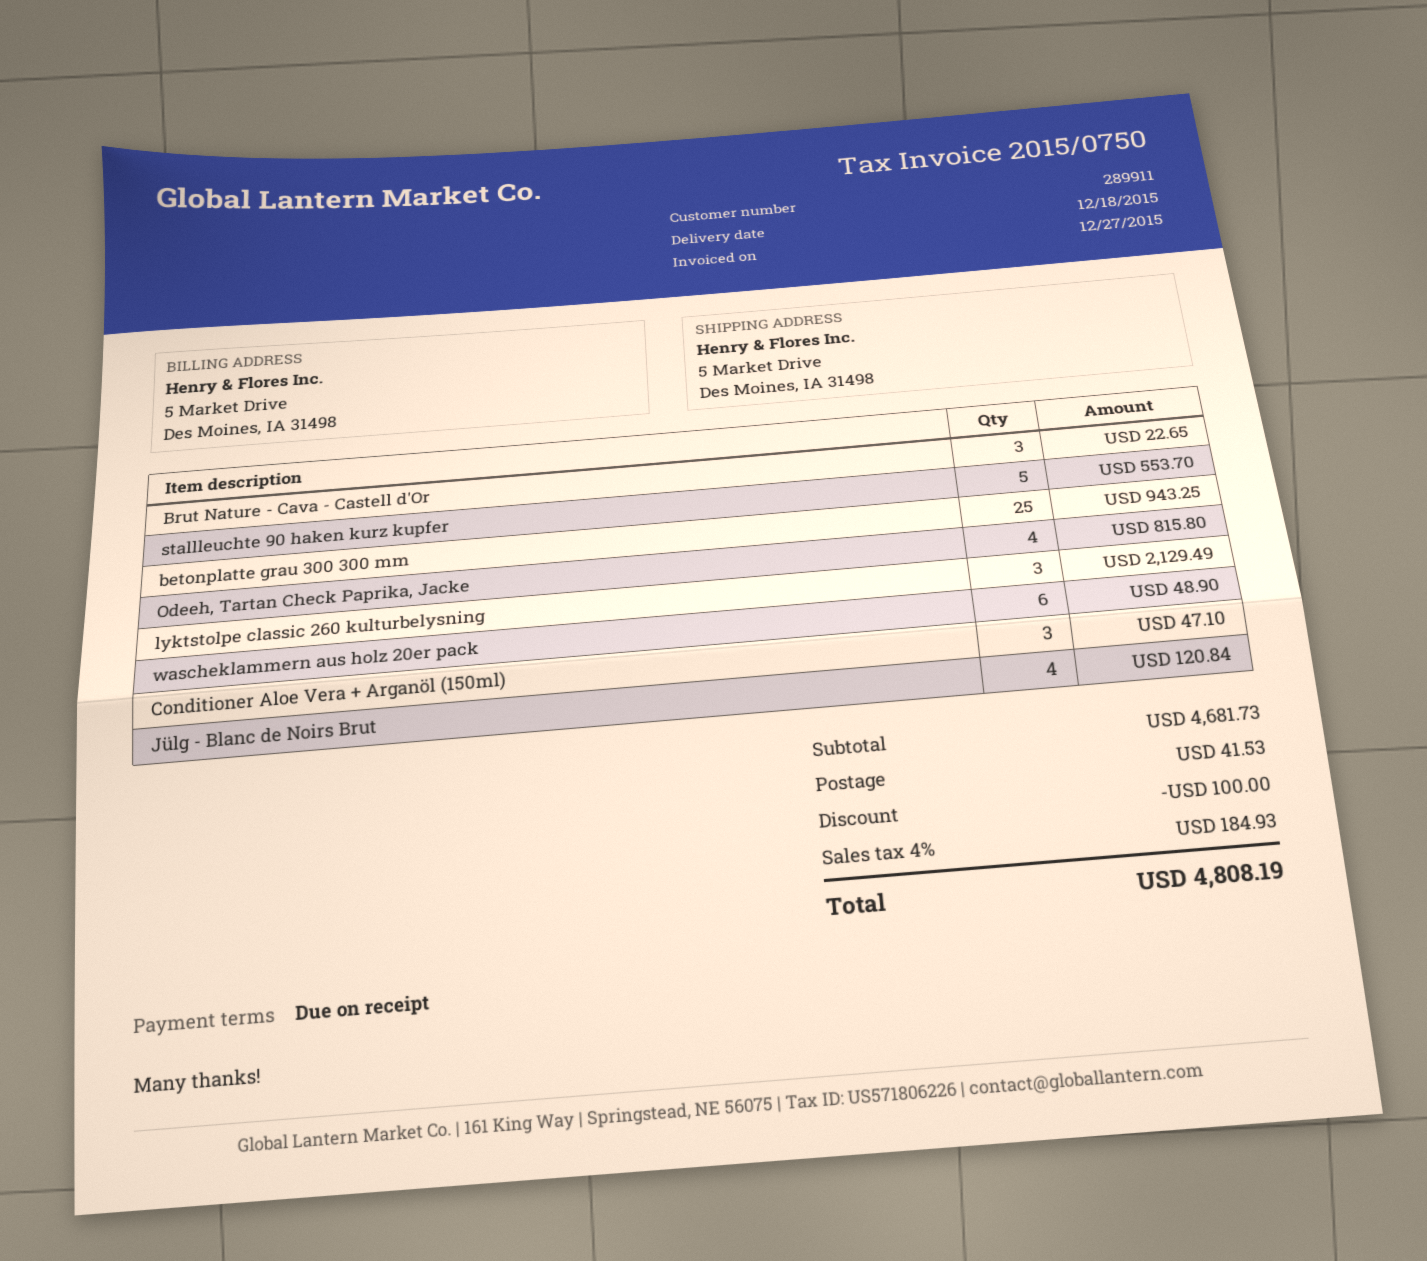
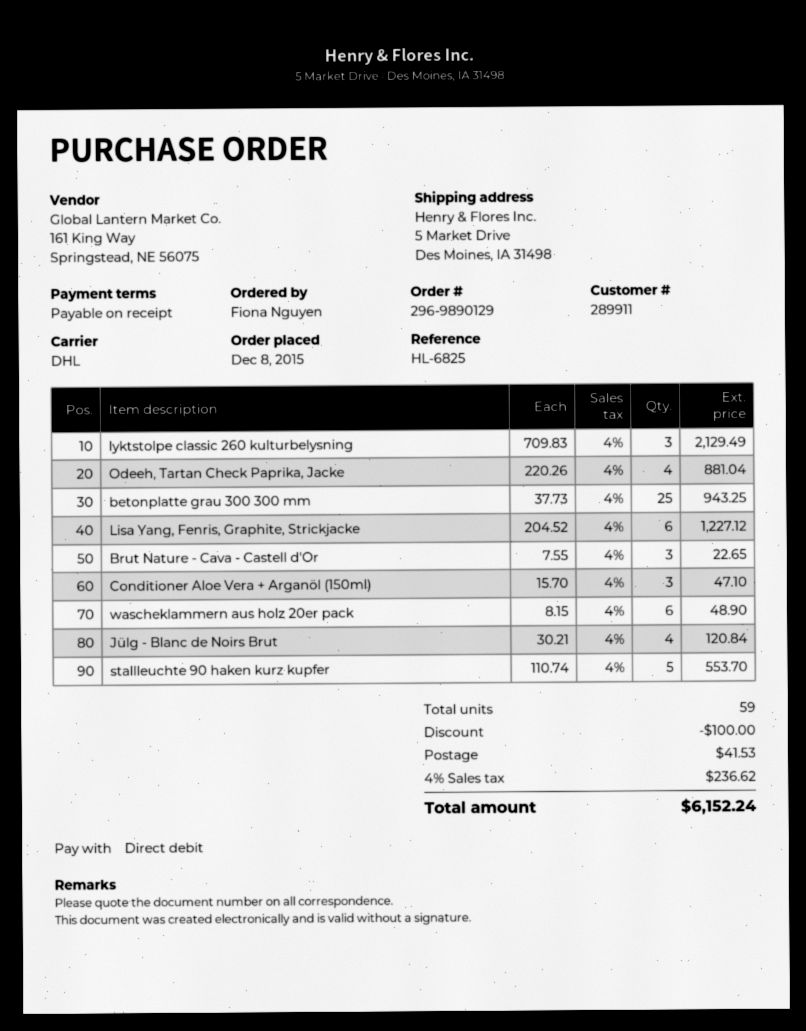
Odeeh, Tartan Check Paprika, Jacke: 4 for 815.80 -> 4 for 881.04
Lisa Yang, Fenris, Graphite, Strickjacke: none -> 6 for 1227.12
tax: 4% = 184.93 -> 4% = 236.62
total: 4808.19 -> 6152.24

